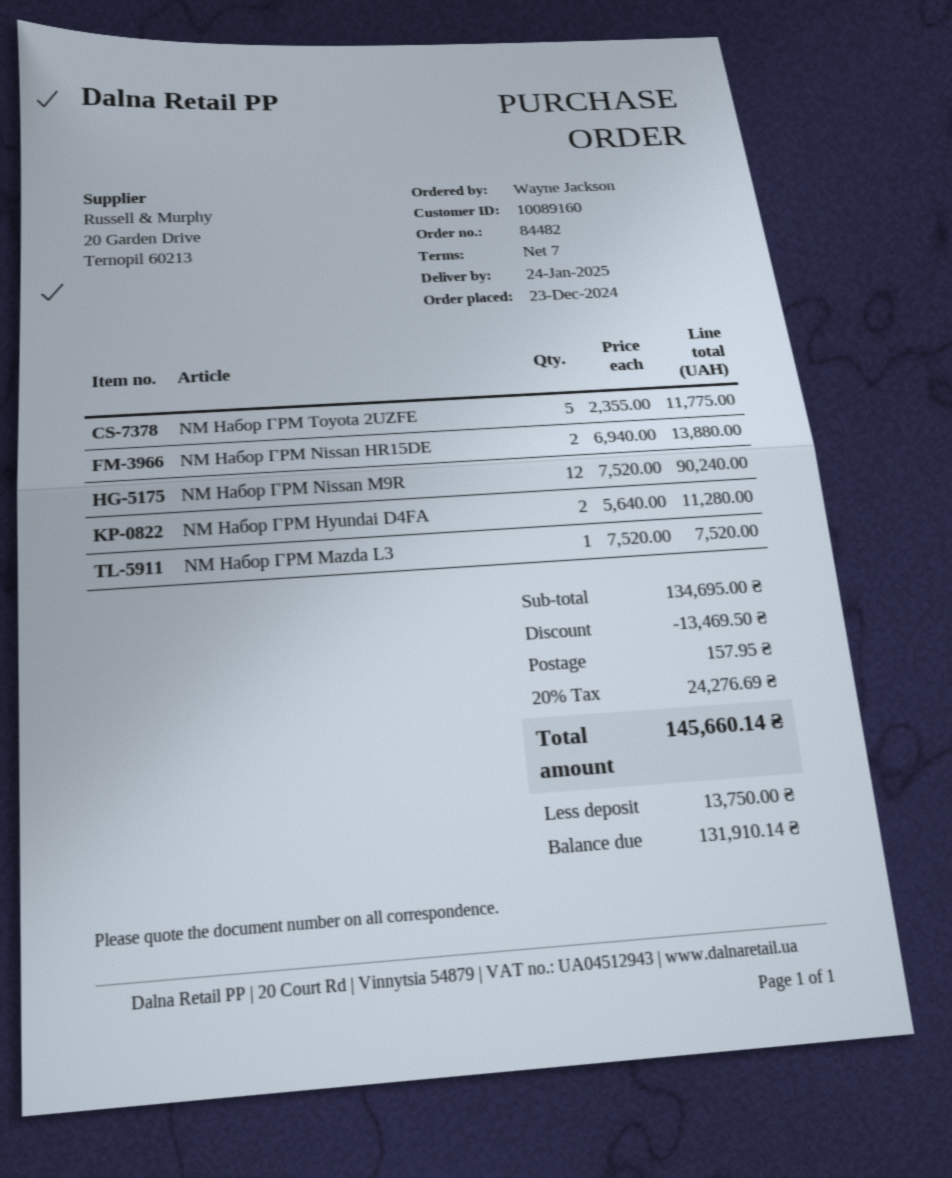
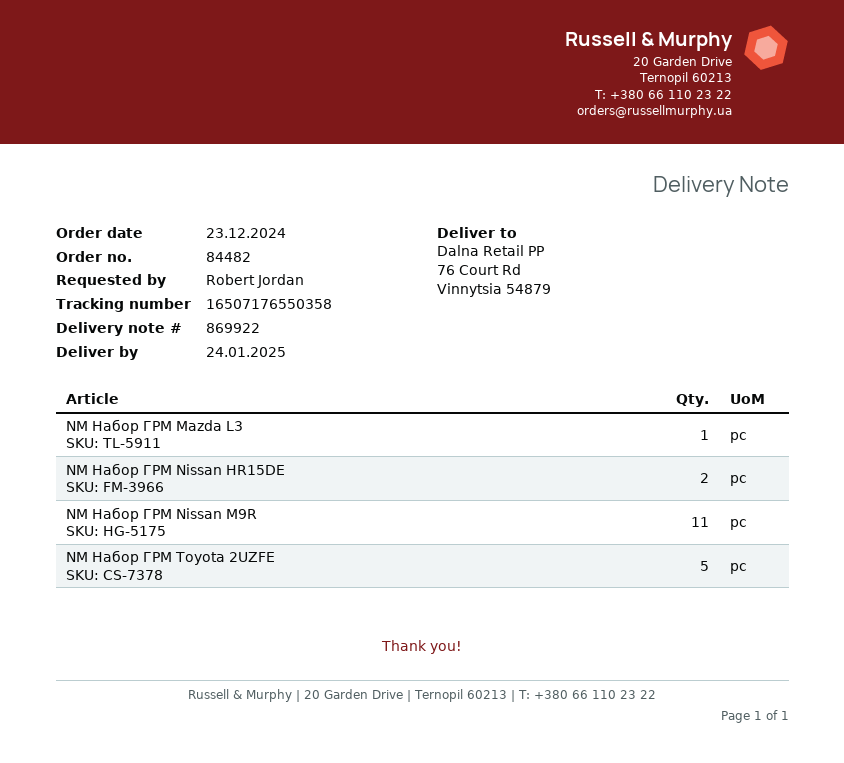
ordered by: Wayne Jackson -> Robert Jordan
NM Набор ГРМ Nissan M9R: 12 -> 11
NM Набор ГРМ Hyundai D4FA: 2 -> none

